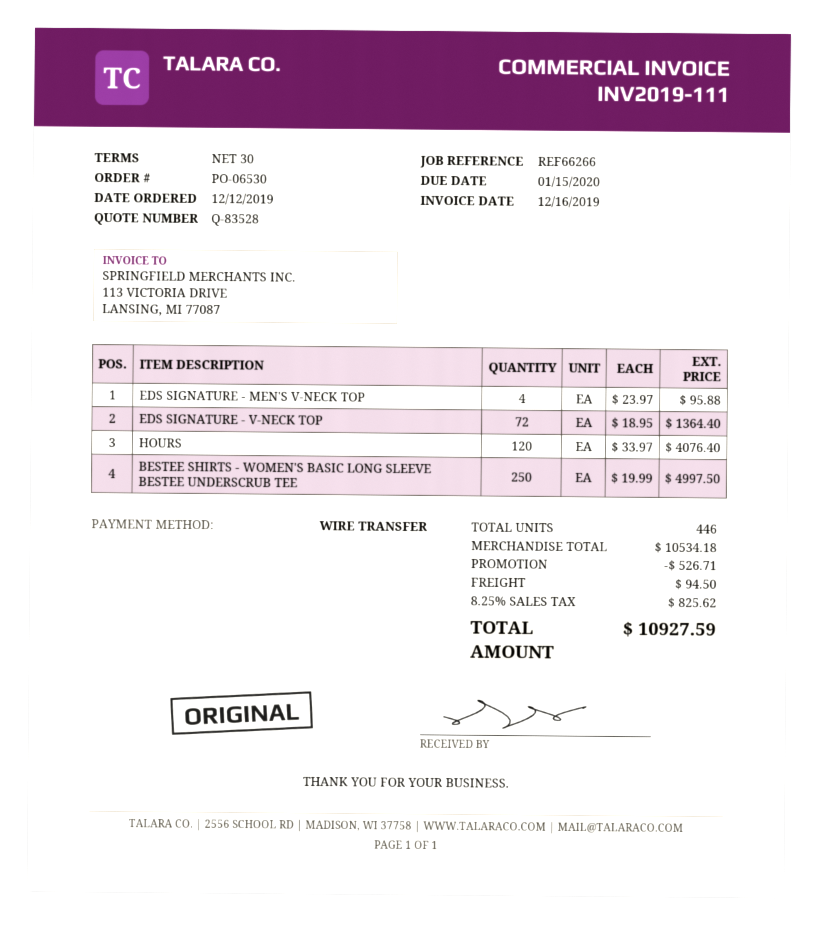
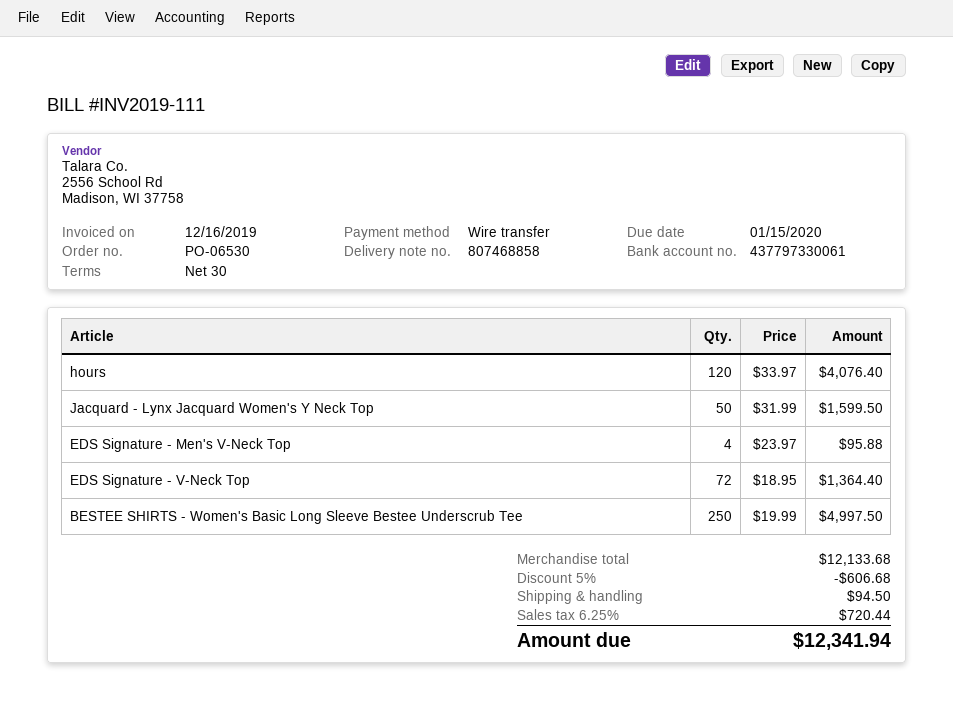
Jacquard - Lynx Jacquard Women's Y Neck Top: none -> 50 x 31.99 = 1599.50
subtotal: 10534.18 -> 12133.68
discount: 526.71 -> 606.68
tax: 8.25% = 825.62 -> 6.25% = 720.44
total: 10927.59 -> 12341.94

